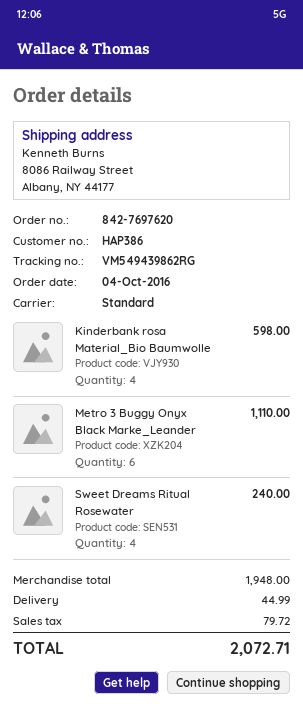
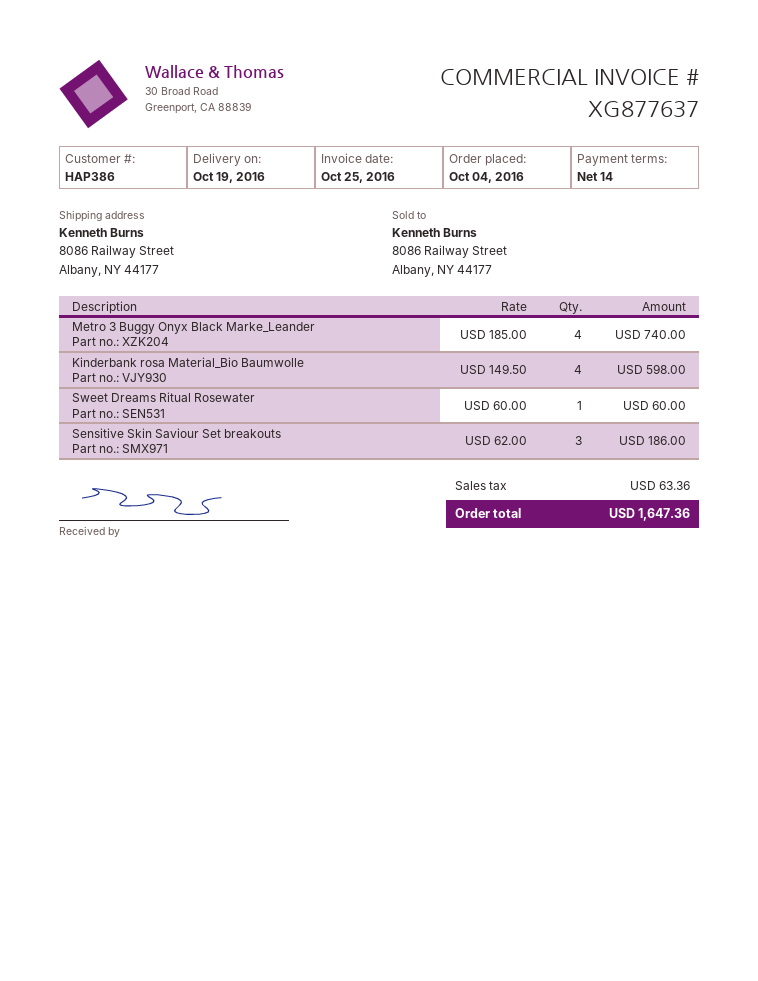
Metro 3 Buggy Onyx Black Marke_Leander: 6 for 1110.00 -> 4 for 740.00
Sweet Dreams Ritual Rosewater: 4 for 240.00 -> 1 for 60.00
Sensitive Skin Saviour Set breakouts: none -> 3 for 186.00
shipping: 44.99 -> none
tax: 79.72 -> 63.36
total: 2072.71 -> 1647.36

